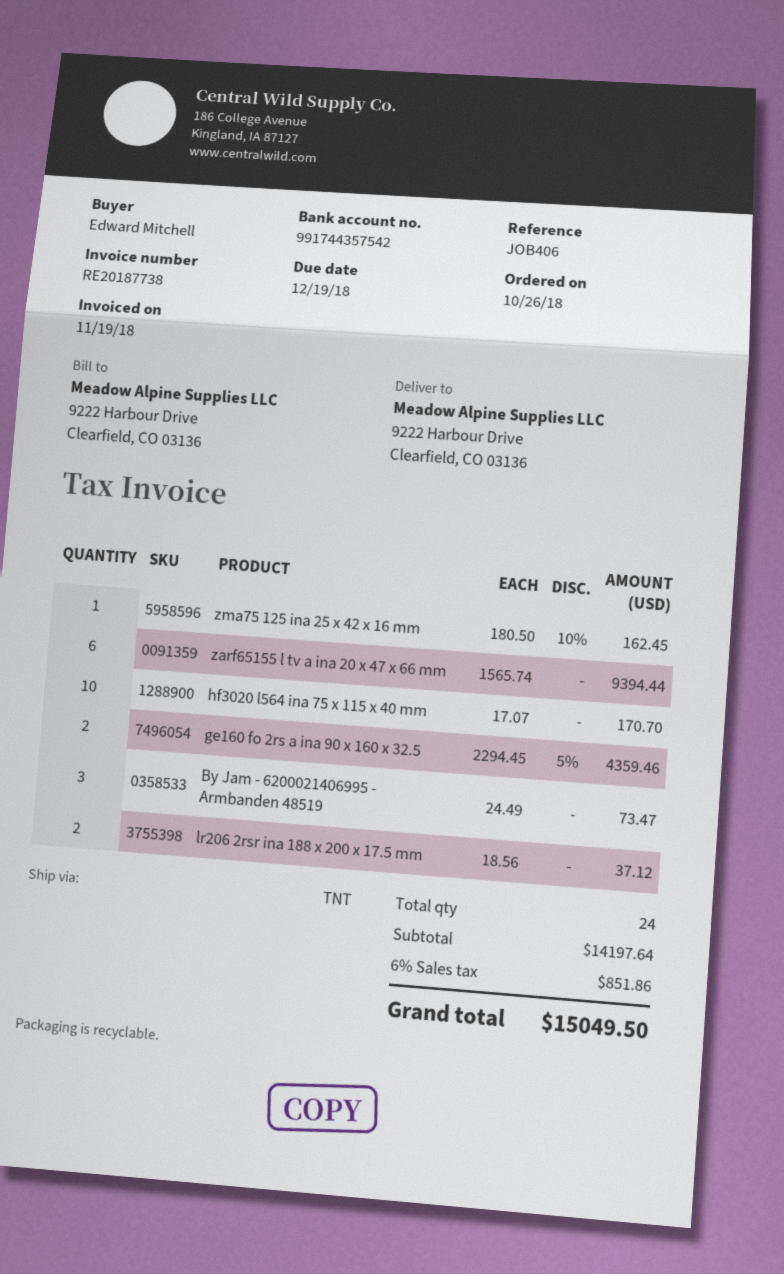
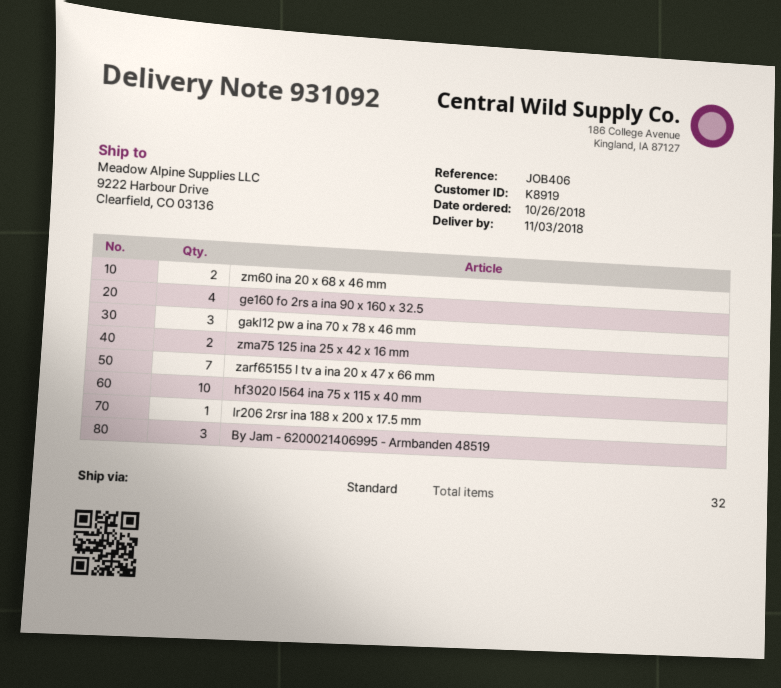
shipping method: TNT -> standard
zma75 125 ina 25 x 42 x 16 mm: 1 -> 2
zarf65155 l tv a ina 20 x 47 x 66 mm: 6 -> 7
ge160 fo 2rs a ina 90 x 160 x 32.5: 2 -> 4
lr206 2rsr ina 188 x 200 x 17.5 mm: 2 -> 1
zm60 ina 20 x 68 x 46 mm: none -> 2
gakl12 pw a ina 70 x 78 x 46 mm: none -> 3
total quantity: 24 -> 32

